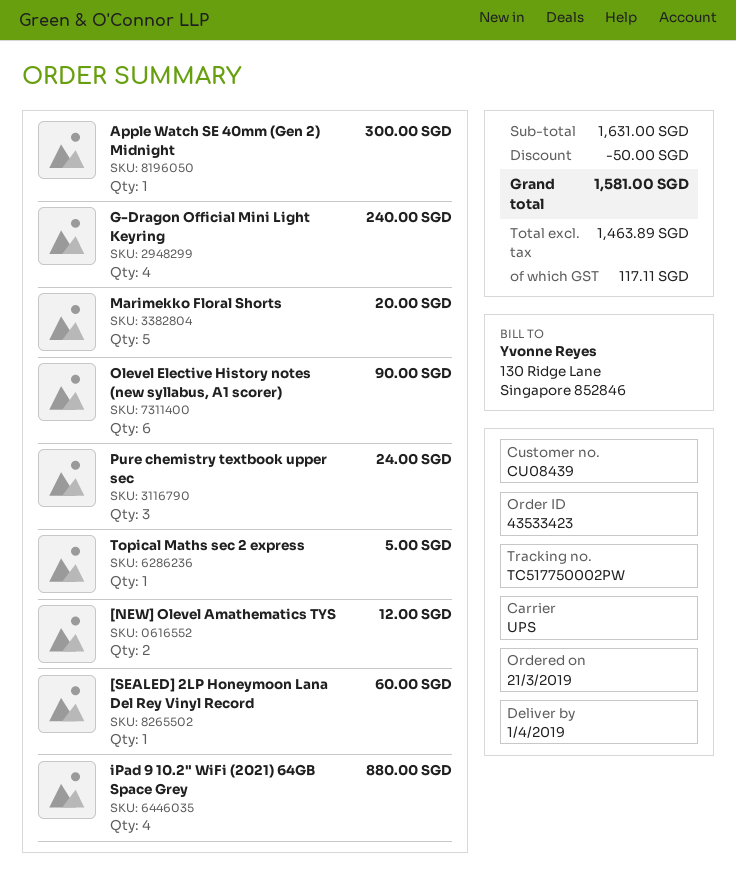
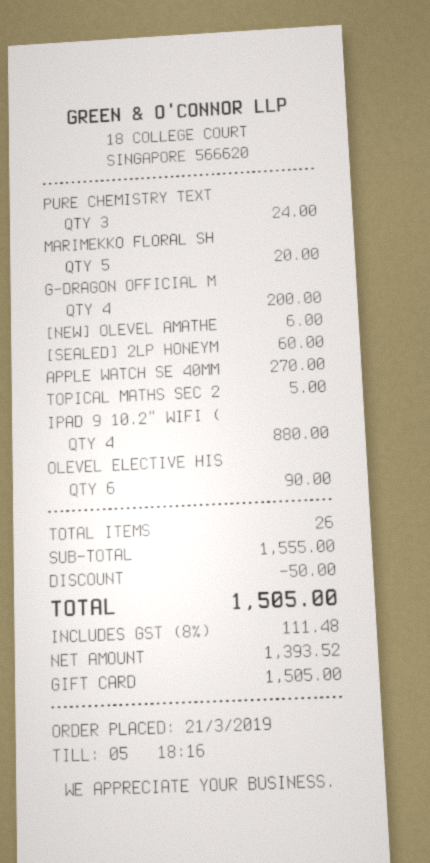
Apple Watch SE 40mm (Gen 2) Midnight: 1 for 300.00 -> 1 for 270.00
G-Dragon Official Mini Light Keyring: 4 for 240.00 -> 4 for 200.00
[NEW] Olevel Amathematics TYS: 2 for 12.00 -> 1 for 6.00
subtotal: 1631.00 -> 1555.00
net: 1463.89 -> 1393.52
tax: 117.11 -> 111.48
total: 1581.00 -> 1505.00

